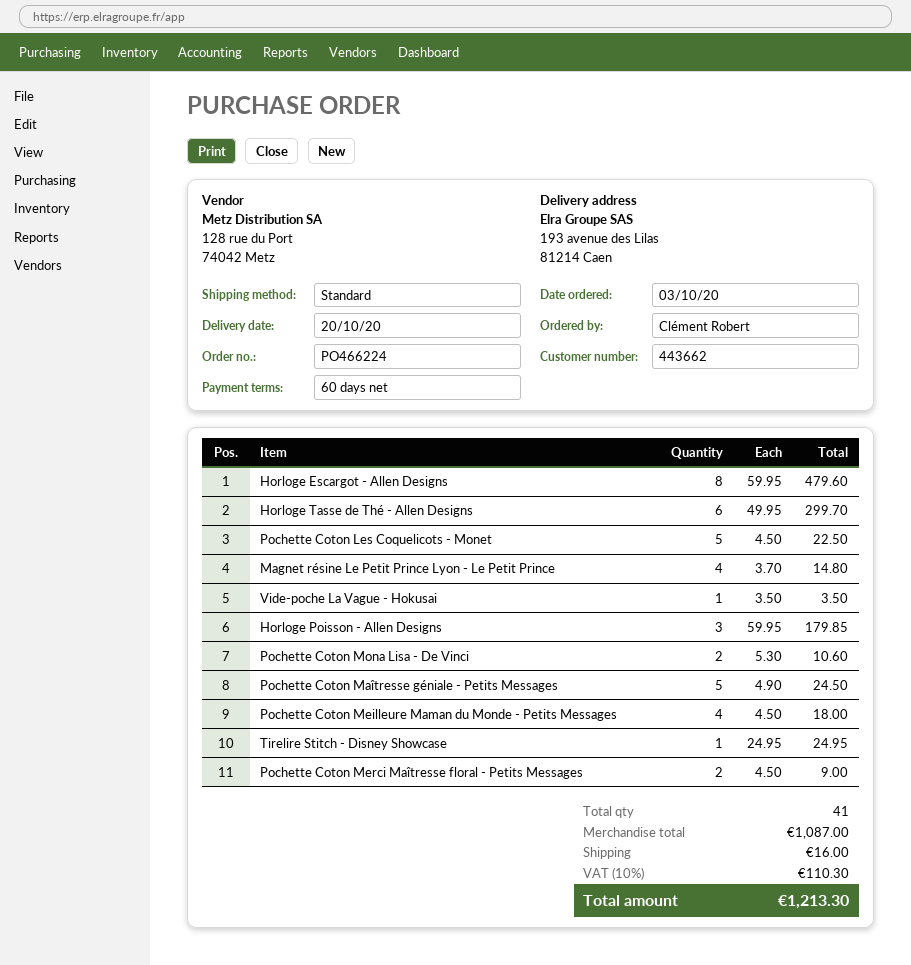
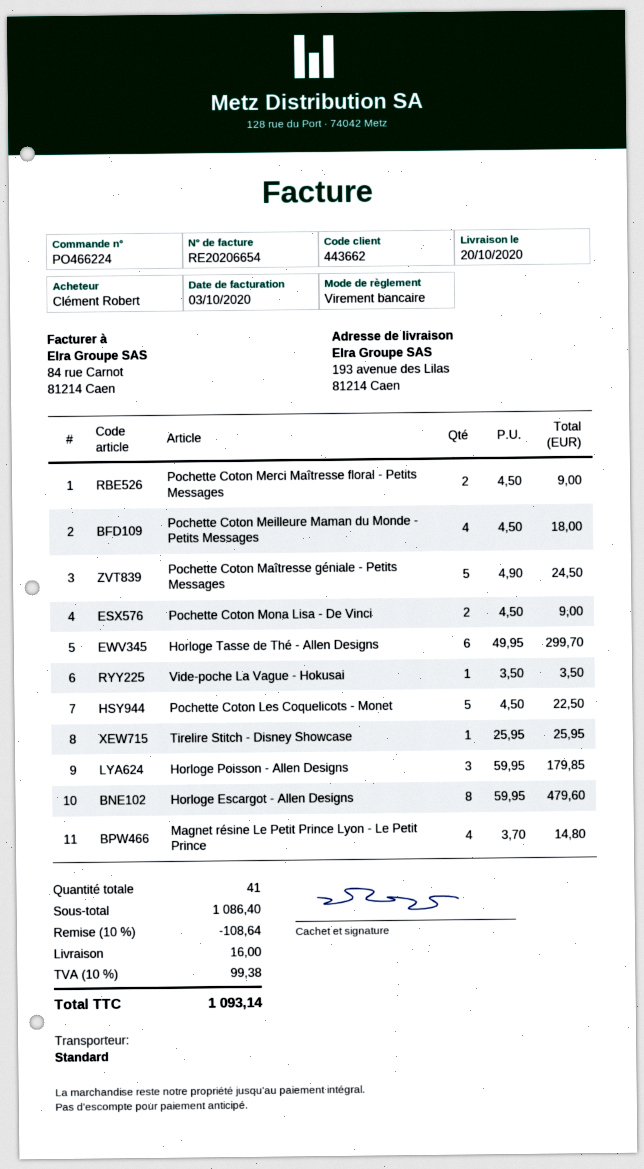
Pochette Coton Mona Lisa - De Vinci: 2 x 5.30 = 10.60 -> 2 x 4.50 = 9.00
Tirelire Stitch - Disney Showcase: 1 x 24.95 = 24.95 -> 1 x 25.95 = 25.95
subtotal: 1087.00 -> 1086.40
discount: none -> 10% = 108.64
tax: 10% = 110.30 -> 10% = 99.38
total: 1213.30 -> 1093.14

